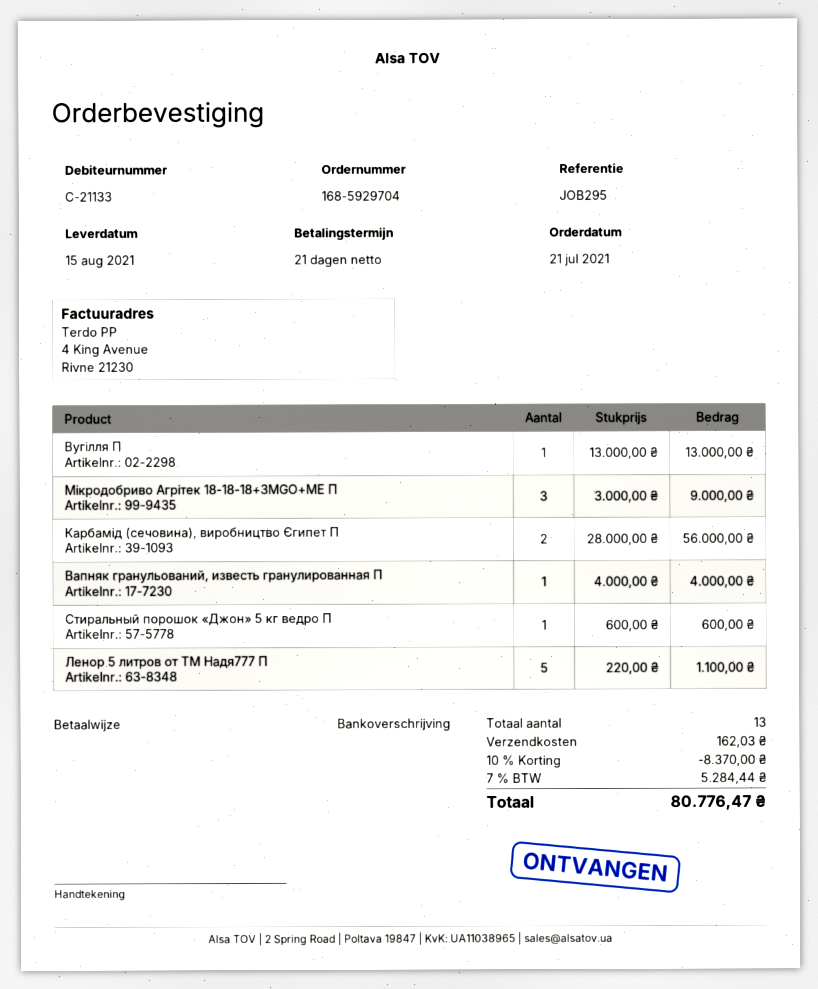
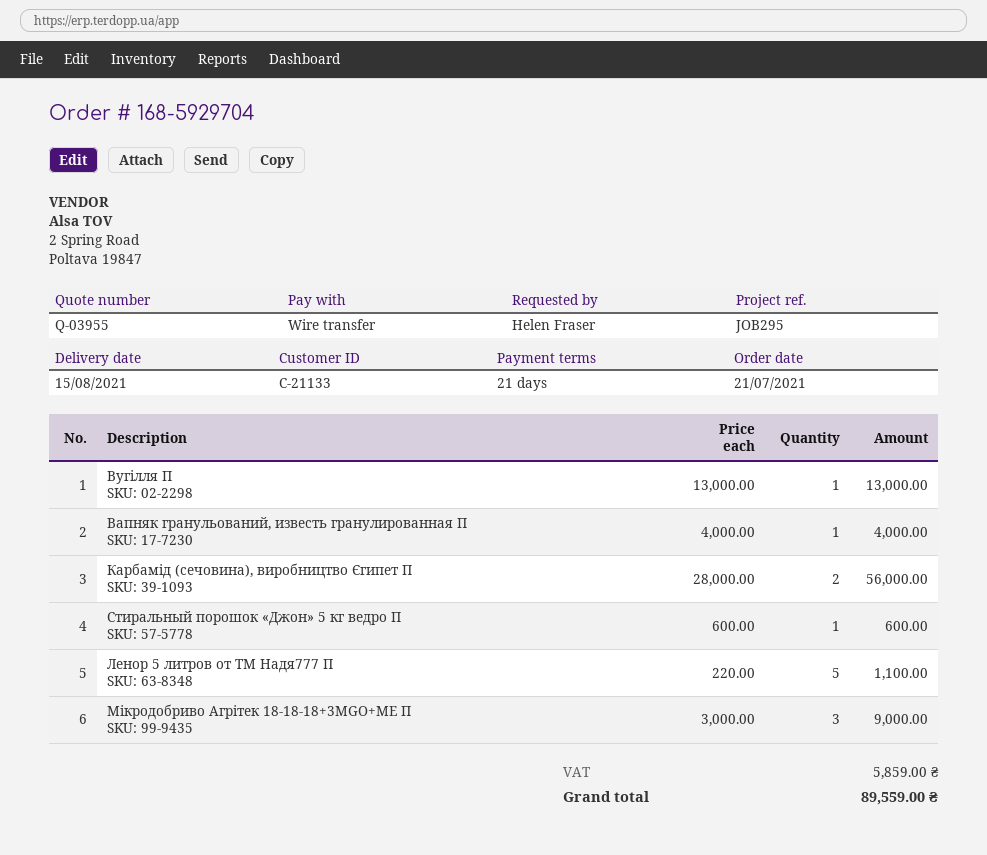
discount: 10% = 8370.00 -> none
shipping: 162.03 -> none
tax: 5284.44 -> 5859.00
total: 80776.47 -> 89559.00

